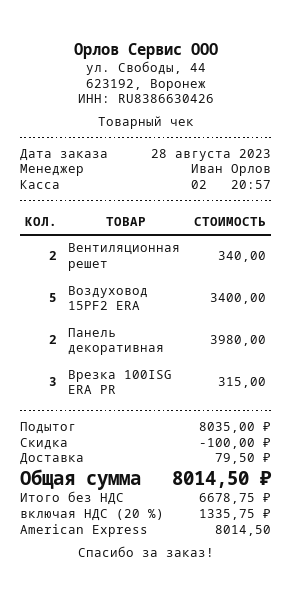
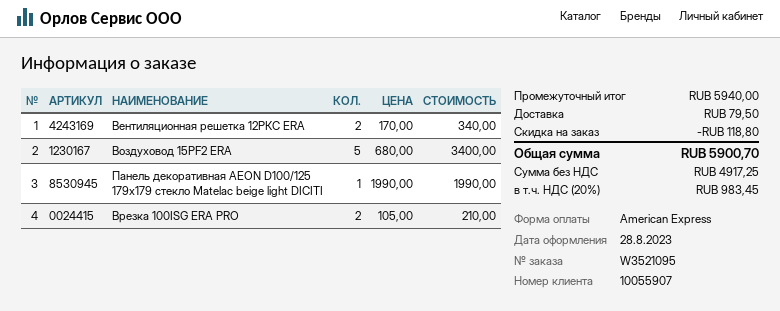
Панель декоративная: 2 for 3980.00 -> 1 for 1990.00
Врезка 100ISG ERA PR: 3 for 315.00 -> 2 for 210.00
subtotal: 8035.00 -> 5940.00
discount: 100.00 -> 118.80
net: 6678.75 -> 4917.25
tax: 20% = 1335.75 -> 20% = 983.45
total: 8014.50 -> 5900.70

